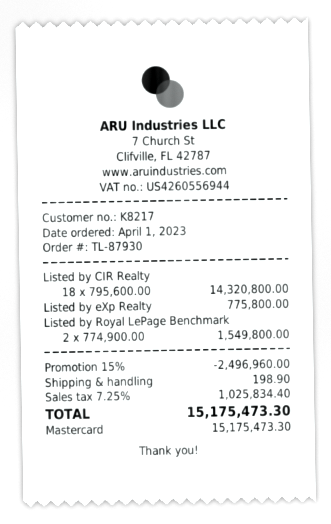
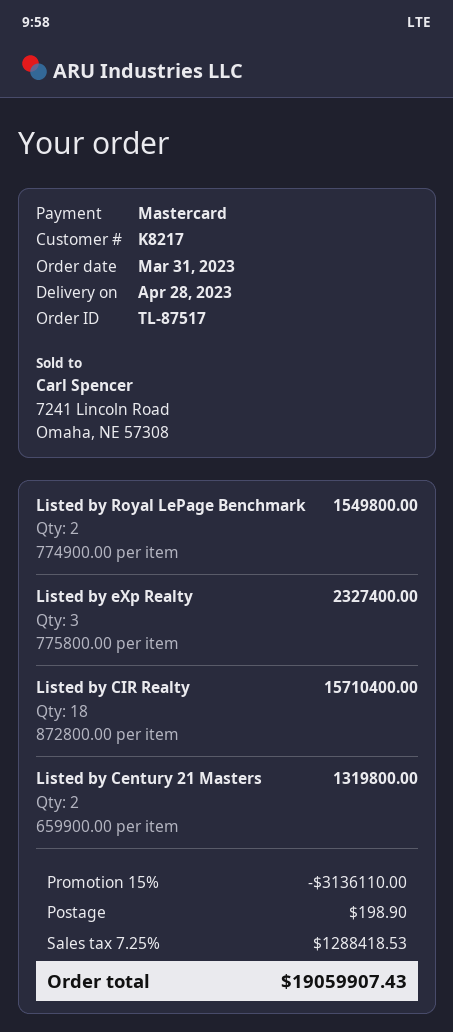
order number: TL-87930 -> TL-87517
order date: 2023-04-01 -> 2023-03-31
Listed by CIR Realty: 18 x 795600.00 = 14320800.00 -> 18 x 872800.00 = 15710400.00
Listed by eXp Realty: 1 x 775800.00 = 775800.00 -> 3 x 775800.00 = 2327400.00
Listed by Century 21 Masters: none -> 2 x 659900.00 = 1319800.00
discount: 15% = 2496960.00 -> 15% = 3136110.00
tax: 7.25% = 1025834.40 -> 7.25% = 1288418.53
total: 15175473.30 -> 19059907.43

